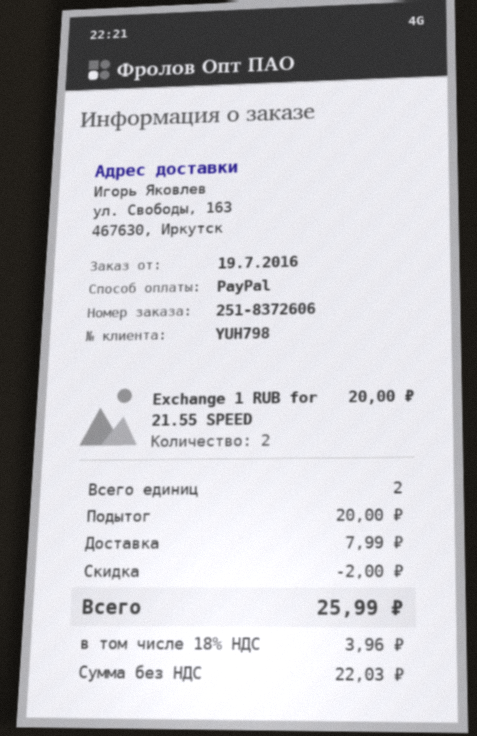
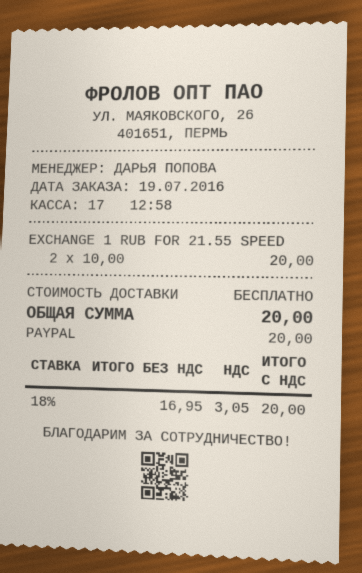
discount: 2.00 -> none
shipping: 7.99 -> 0.00
net: 22.03 -> 16.95
tax: 18% = 3.96 -> 18% = 3.05
total: 25.99 -> 20.00

